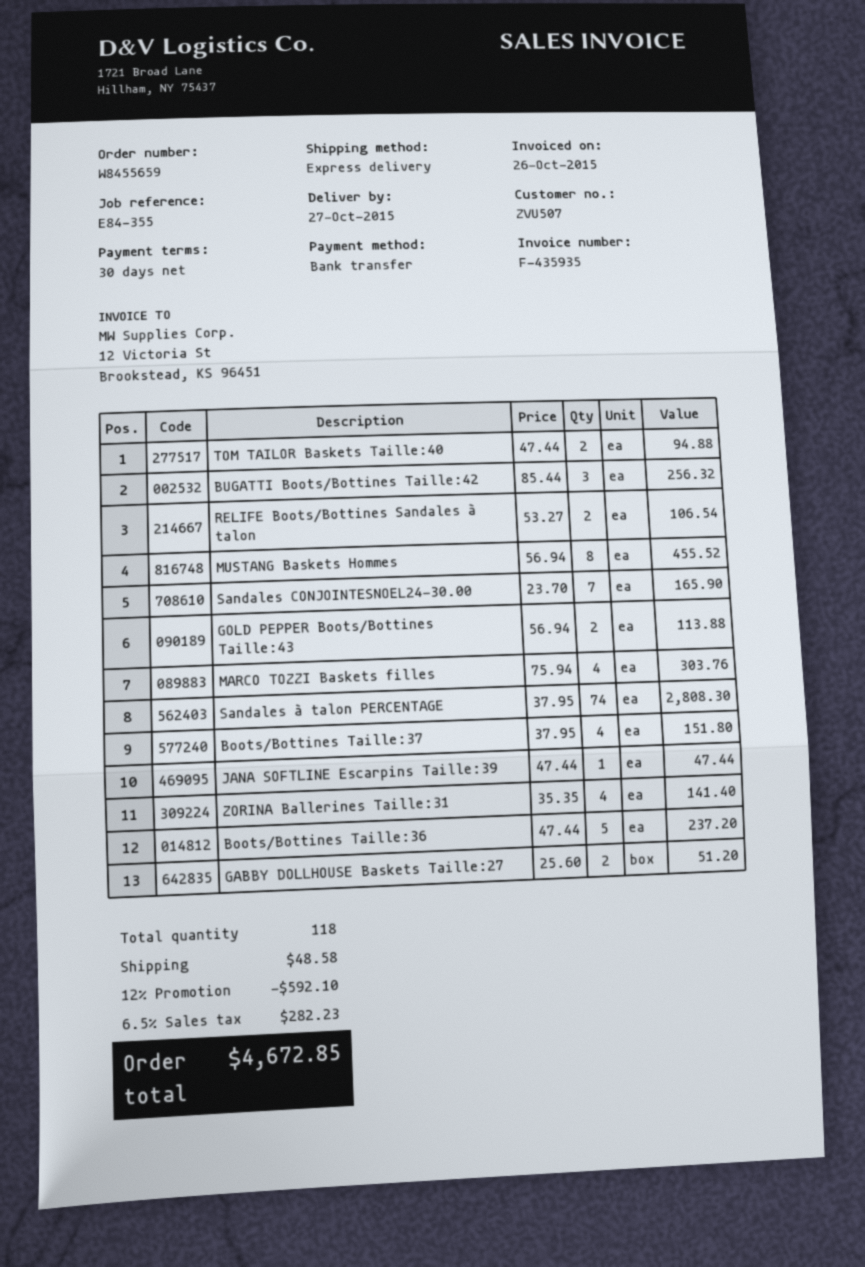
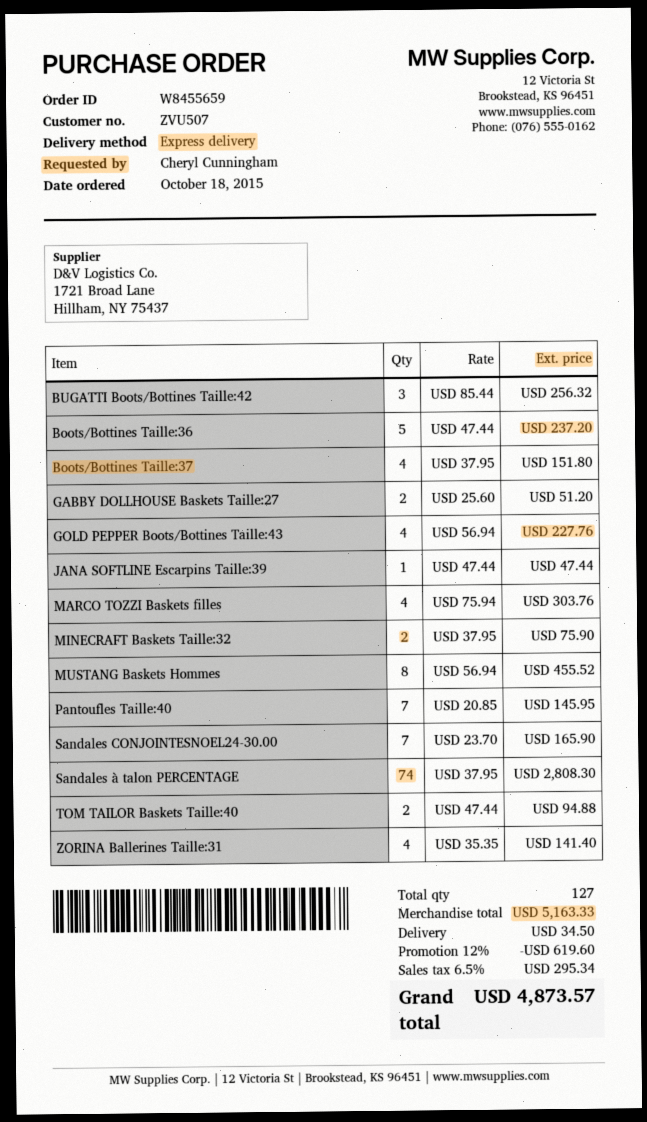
RELIFE Boots/Bottines Sandales à talon: 2 x 53.27 = 106.54 -> none
GOLD PEPPER Boots/Bottines Taille:43: 2 x 56.94 = 113.88 -> 4 x 56.94 = 227.76
MINECRAFT Baskets Taille:32: none -> 2 x 37.95 = 75.90
Pantoufles Taille:40: none -> 7 x 20.85 = 145.95
total quantity: 118 -> 127
discount: 12% = 592.10 -> 12% = 619.60
shipping: 48.58 -> 34.50
tax: 6.5% = 282.23 -> 6.5% = 295.34
total: 4672.85 -> 4873.57

